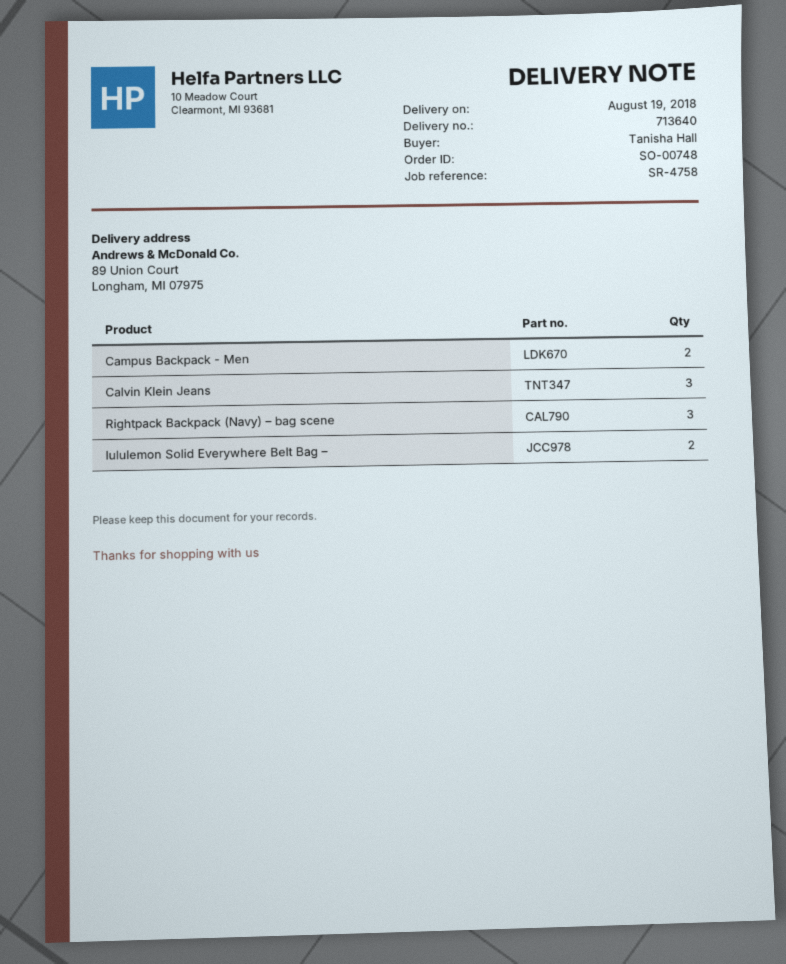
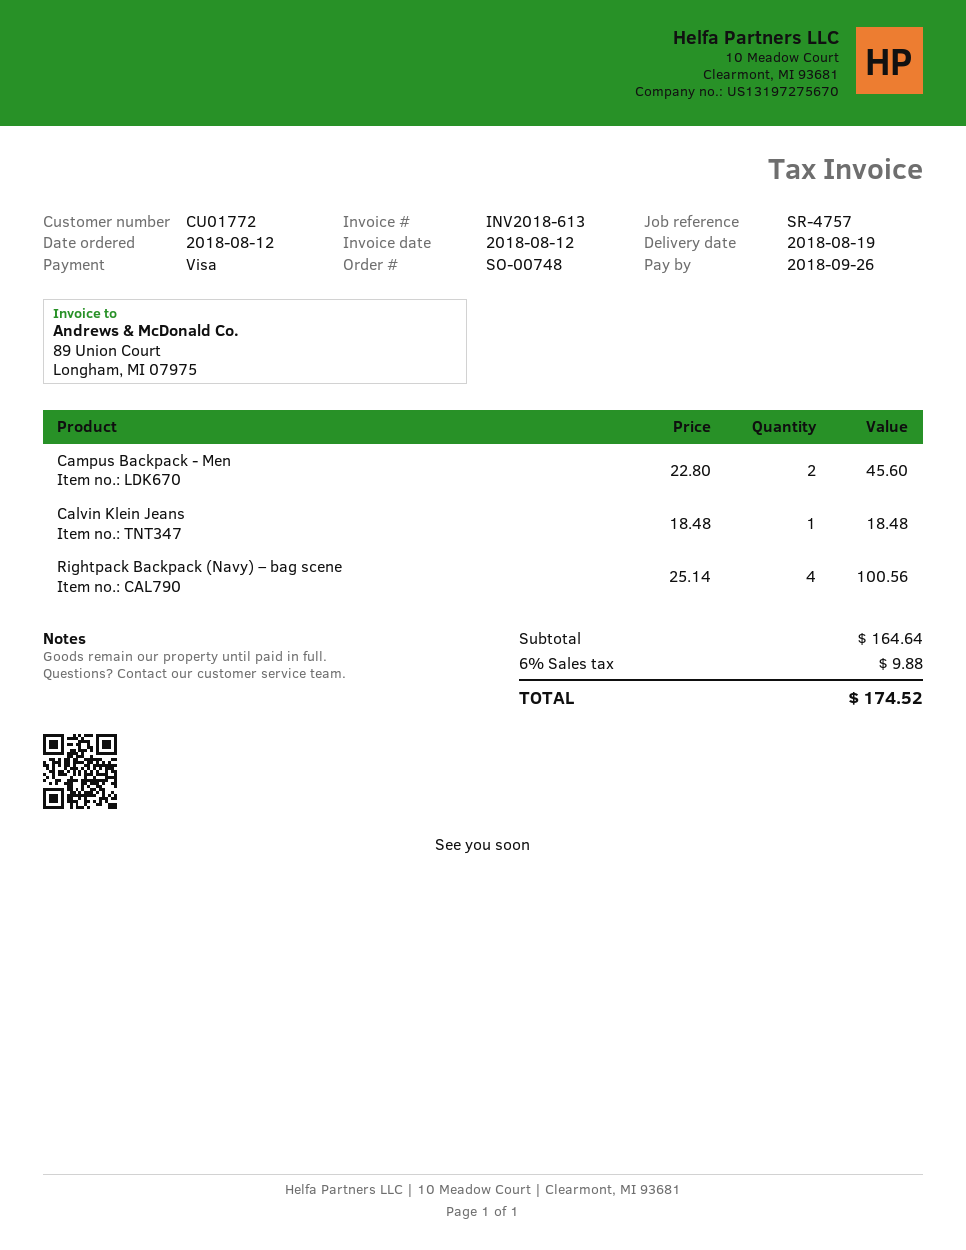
reference: SR-4758 -> SR-4757
Calvin Klein Jeans: 3 -> 1
Rightpack Backpack (Navy) – bag scene: 3 -> 4
lululemon Solid Everywhere Belt Bag –: 2 -> none

